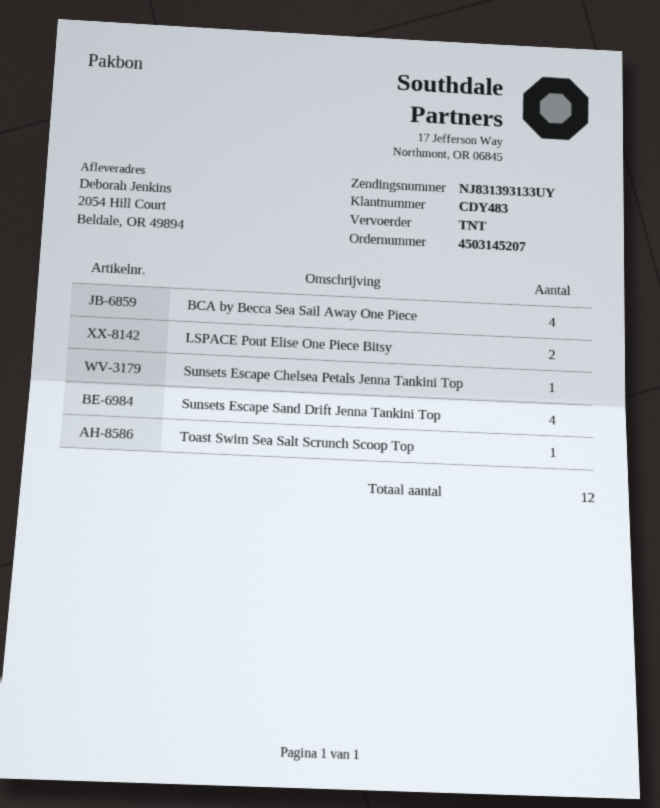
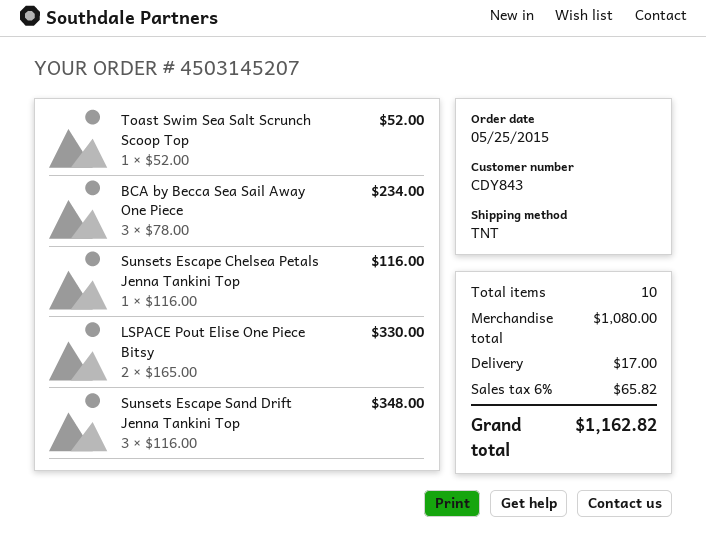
customer number: CDY483 -> CDY843
BCA by Becca Sea Sail Away One Piece: 4 -> 3
Sunsets Escape Sand Drift Jenna Tankini Top: 4 -> 3
total quantity: 12 -> 10

